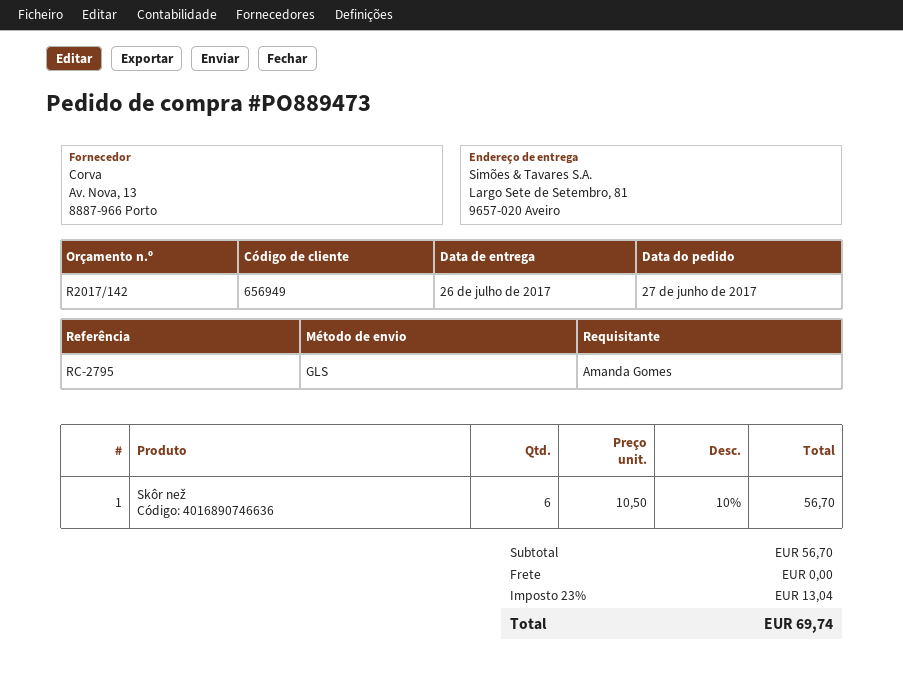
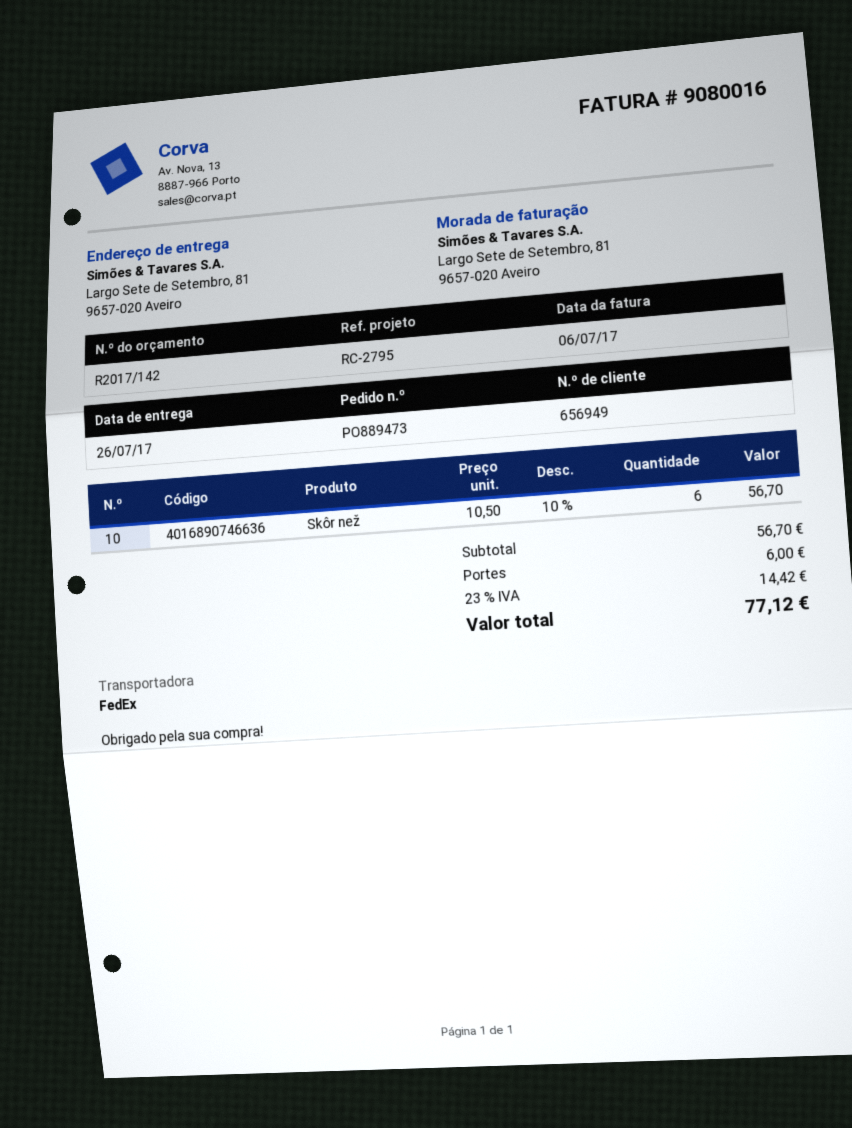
shipping method: GLS -> FedEx
shipping: 0.00 -> 6.00
tax: 23% = 13.04 -> 23% = 14.42
total: 69.74 -> 77.12

